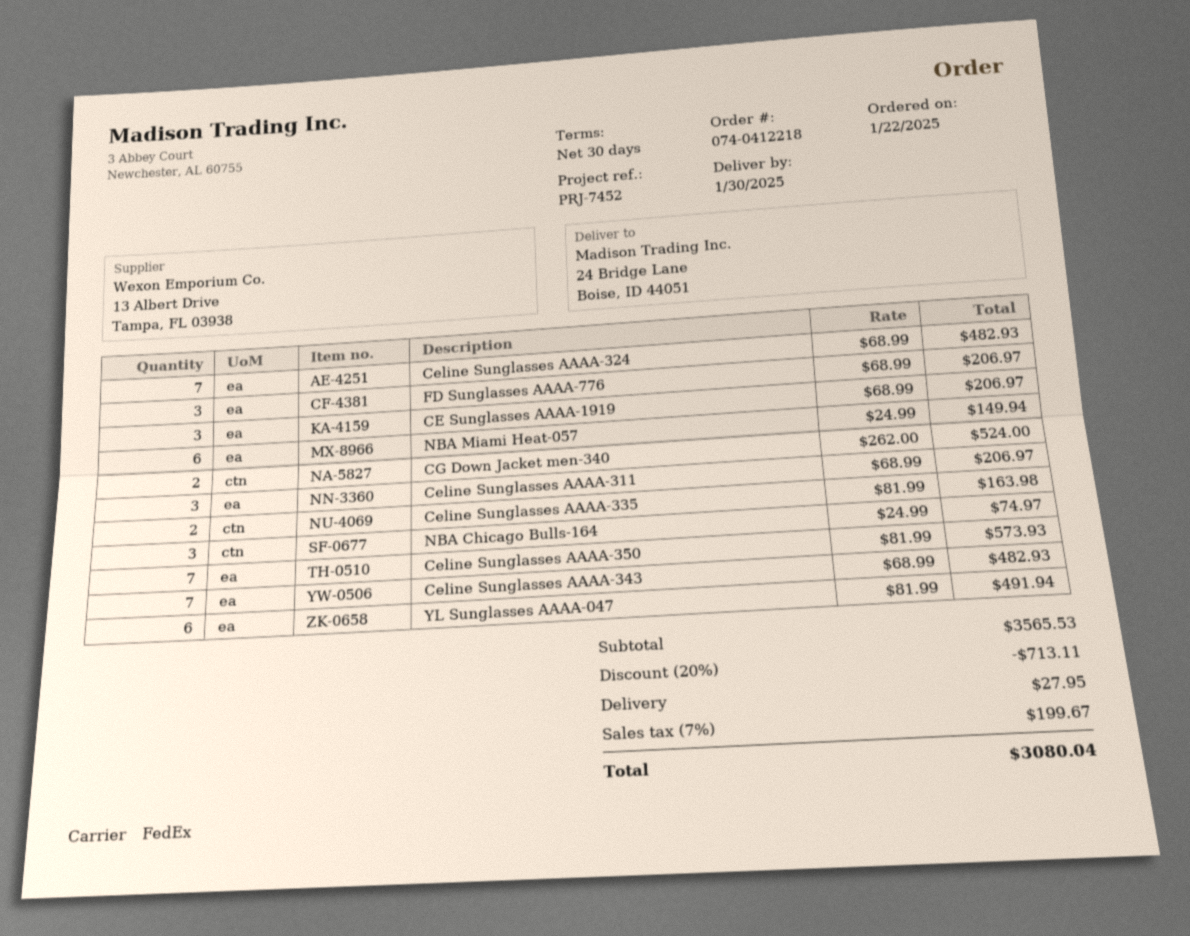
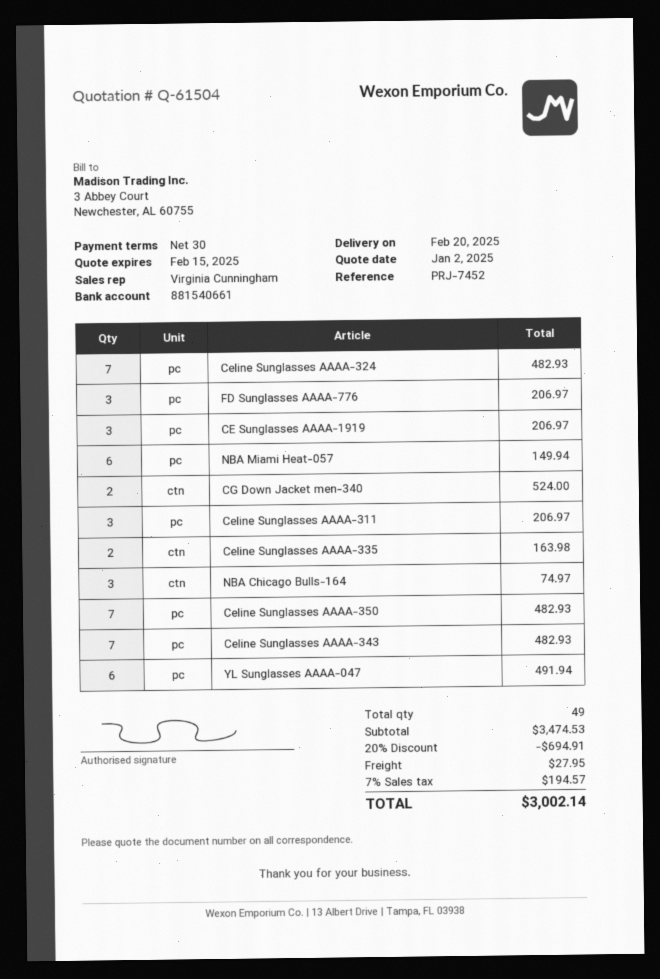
delivery date: 2025-01-30 -> 2025-02-20
Celine Sunglasses AAAA-350: 7 for 573.93 -> 7 for 482.93
subtotal: 3565.53 -> 3474.53
discount: 20% = 713.11 -> 20% = 694.91
tax: 7% = 199.67 -> 7% = 194.57
total: 3080.04 -> 3002.14

